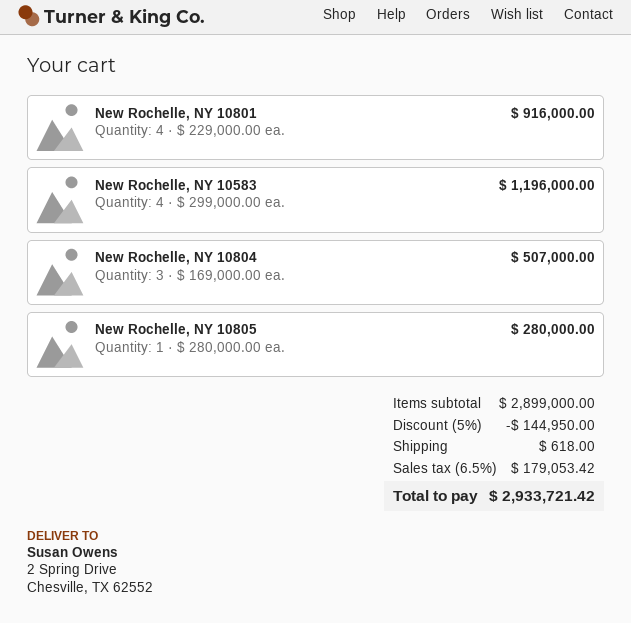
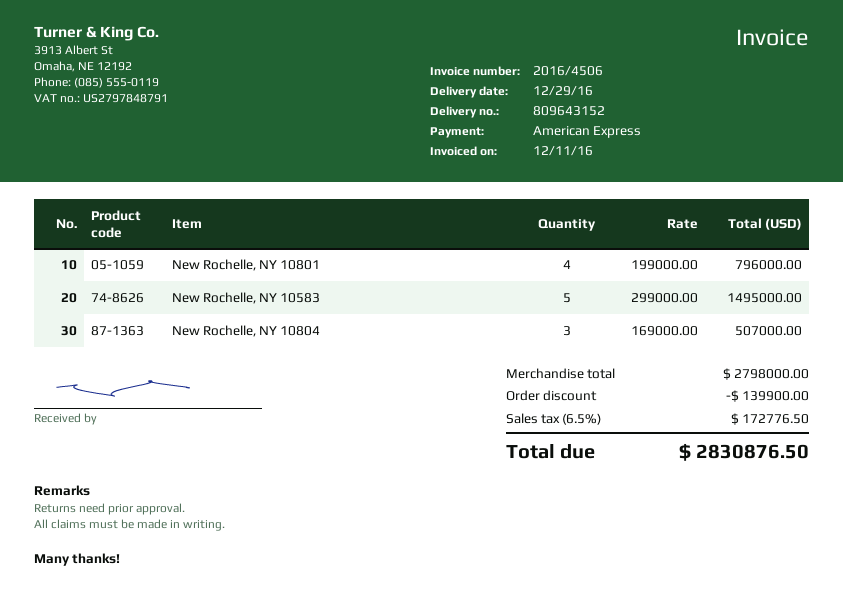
New Rochelle, NY 10801: 4 x 229000.00 = 916000.00 -> 4 x 199000.00 = 796000.00
New Rochelle, NY 10583: 4 x 299000.00 = 1196000.00 -> 5 x 299000.00 = 1495000.00
New Rochelle, NY 10805: 1 x 280000.00 = 280000.00 -> none
subtotal: 2899000.00 -> 2798000.00
discount: 144950.00 -> 139900.00
shipping: 618.00 -> none
tax: 6.5% = 179053.42 -> 6.5% = 172776.50
total: 2933721.42 -> 2830876.50

